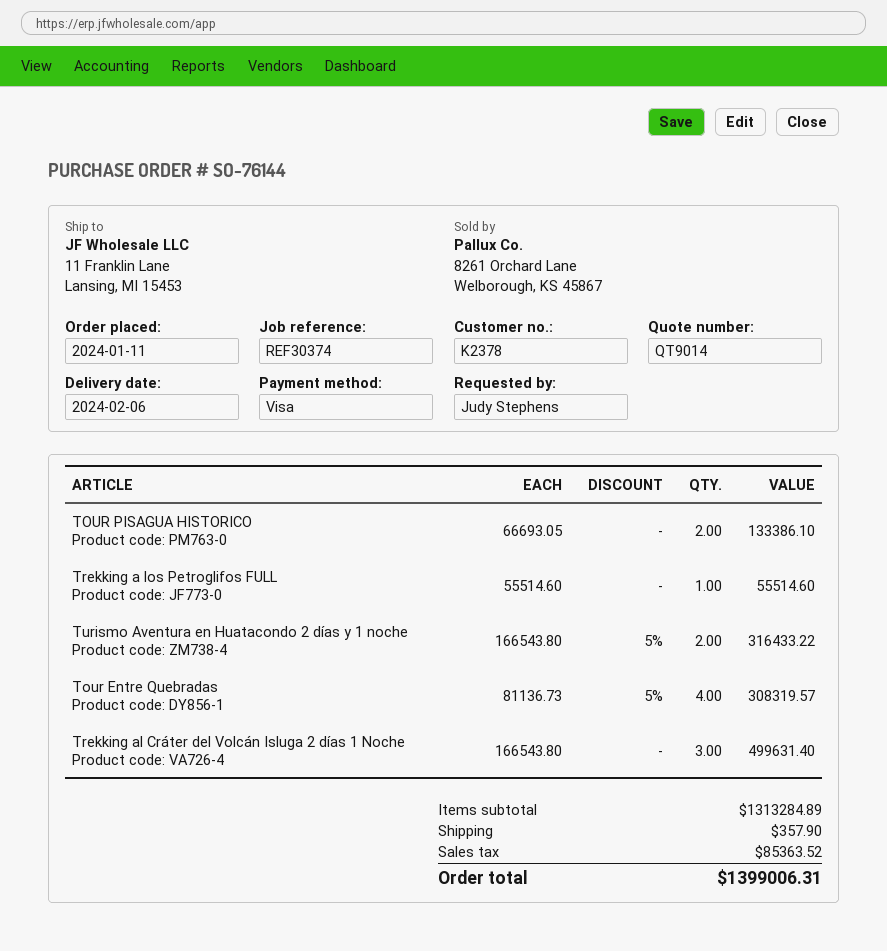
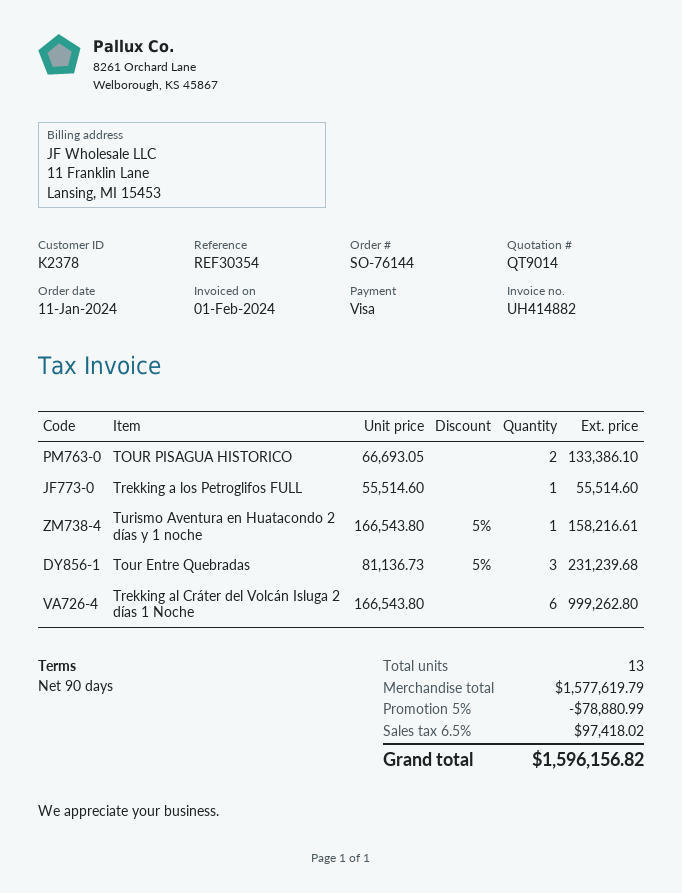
reference: REF30374 -> REF30354
Turismo Aventura en Huatacondo 2 días y 1 noche: 2 x 166543.80 - 5% = 316433.22 -> 1 x 166543.80 - 5% = 158216.61
Tour Entre Quebradas: 4 x 81136.73 - 5% = 308319.57 -> 3 x 81136.73 - 5% = 231239.68
Trekking al Cráter del Volcán Isluga 2 días 1 Noche: 3 x 166543.80 = 499631.40 -> 6 x 166543.80 = 999262.80
subtotal: 1313284.89 -> 1577619.79
discount: none -> 5% = 78880.99
shipping: 357.90 -> none
tax: 85363.52 -> 97418.02
total: 1399006.31 -> 1596156.82

